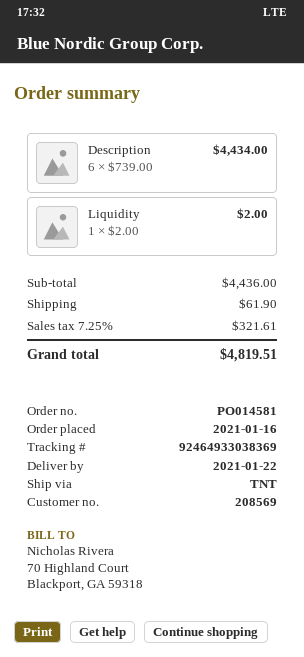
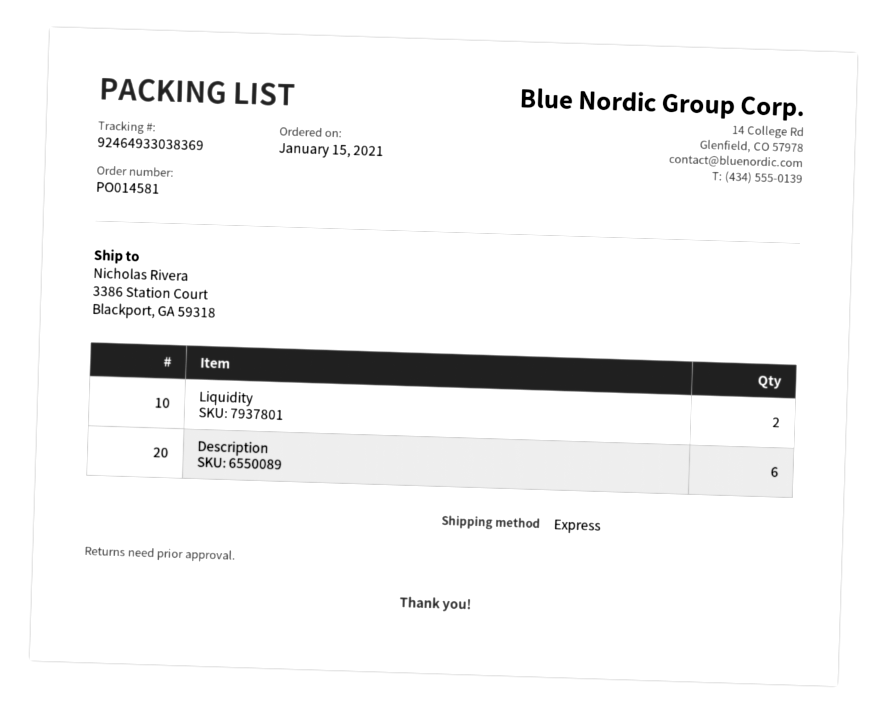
order date: 2021-01-16 -> 2021-01-15
shipping method: TNT -> express
Liquidity: 1 -> 2

